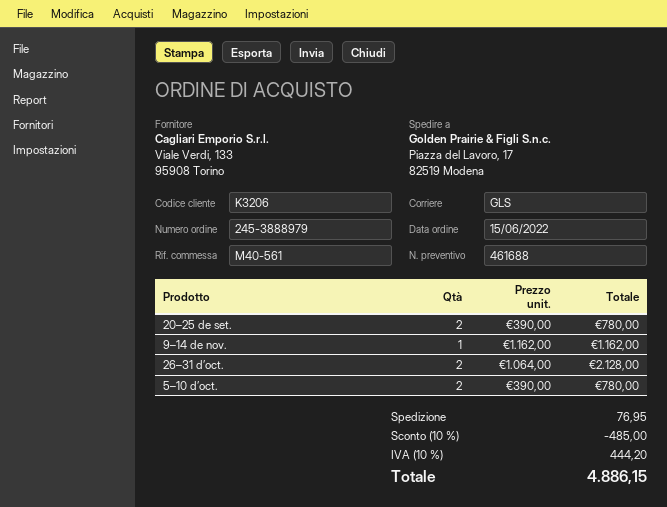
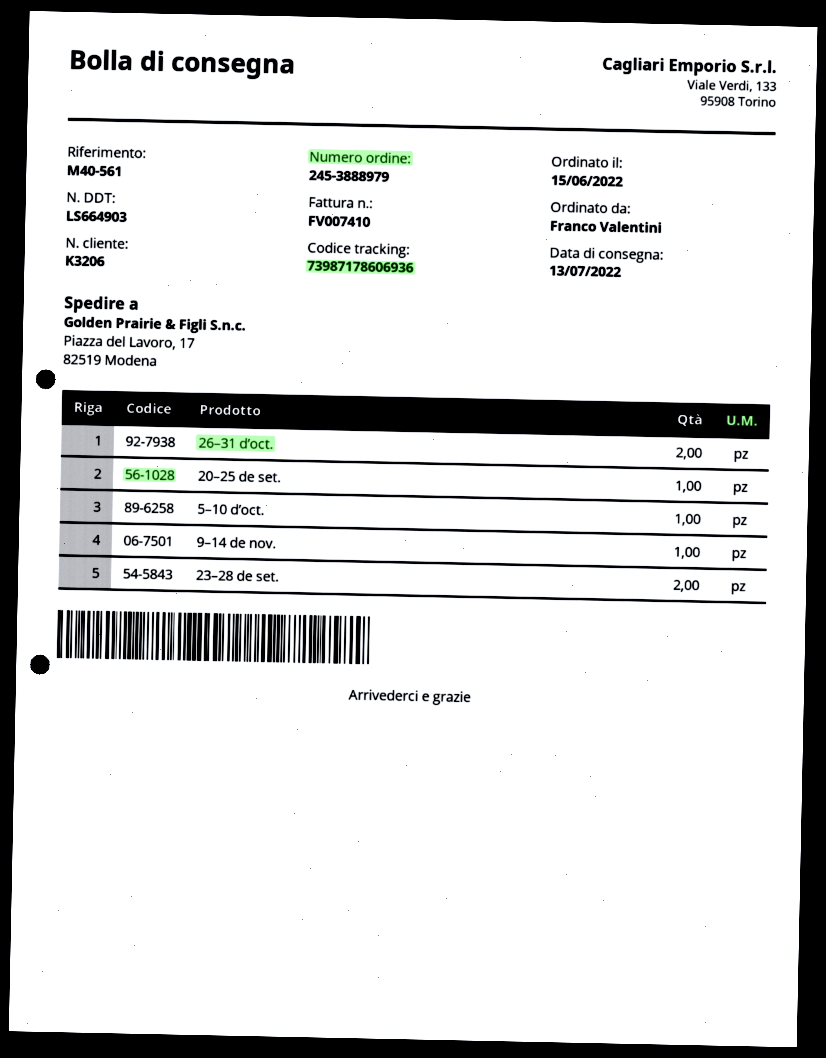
20–25 de set.: 2 -> 1
5–10 d’oct.: 2 -> 1
23–28 de set.: none -> 2

